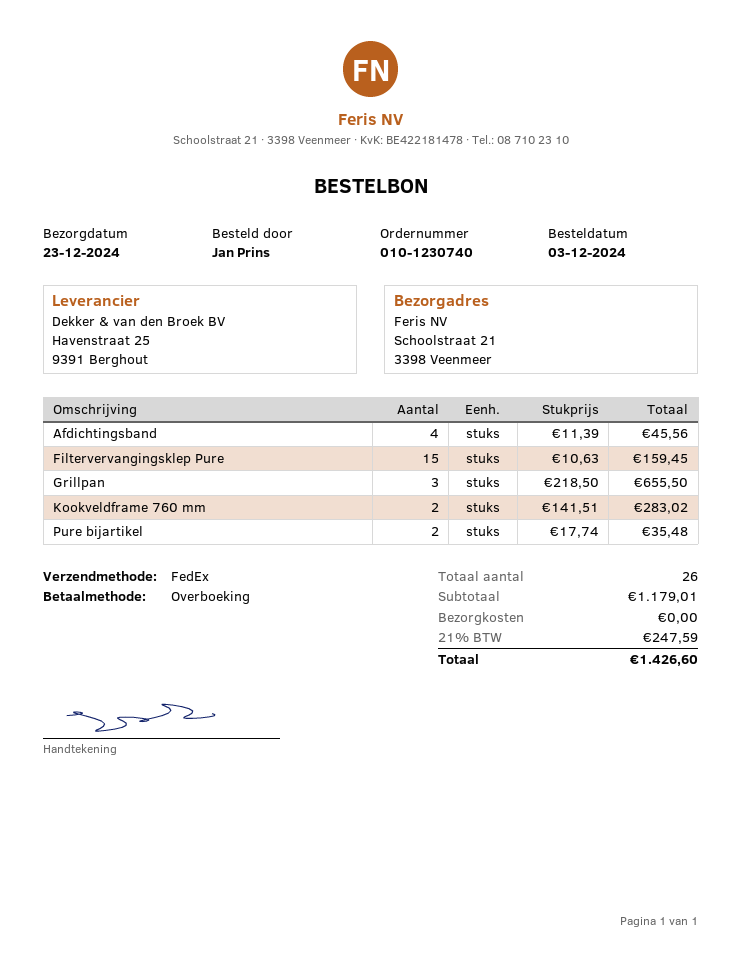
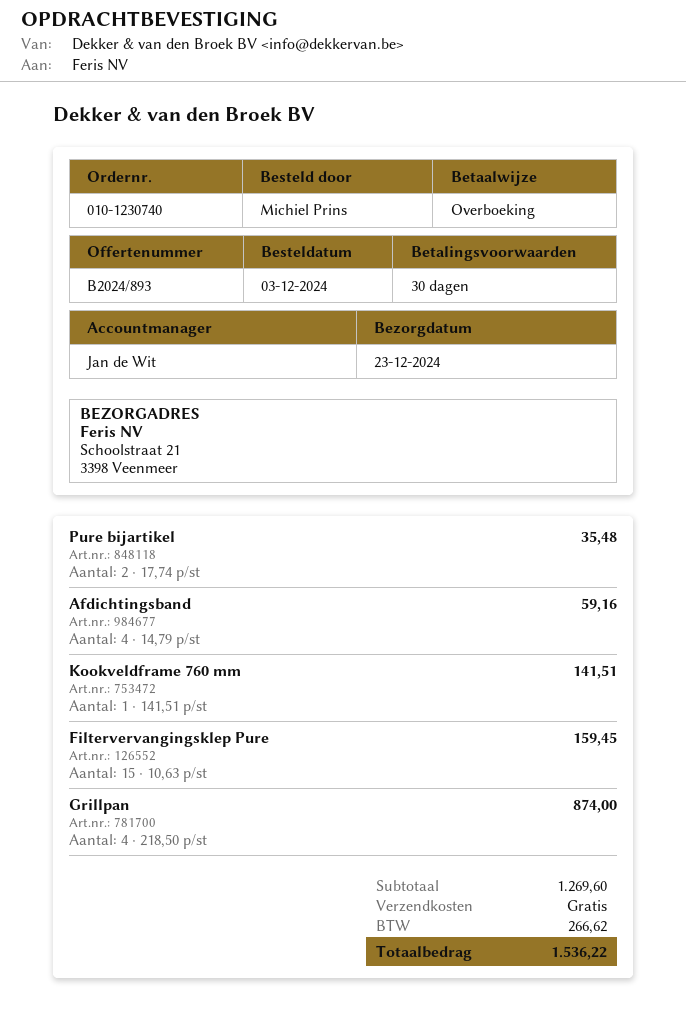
ordered by: Jan Prins -> Michiel Prins
Afdichtingsband: 4 x 11.39 = 45.56 -> 4 x 14.79 = 59.16
Grillpan: 3 x 218.50 = 655.50 -> 4 x 218.50 = 874.00
Kookveldframe 760 mm: 2 x 141.51 = 283.02 -> 1 x 141.51 = 141.51
subtotal: 1179.01 -> 1269.60
tax: 247.59 -> 266.62
total: 1426.60 -> 1536.22

